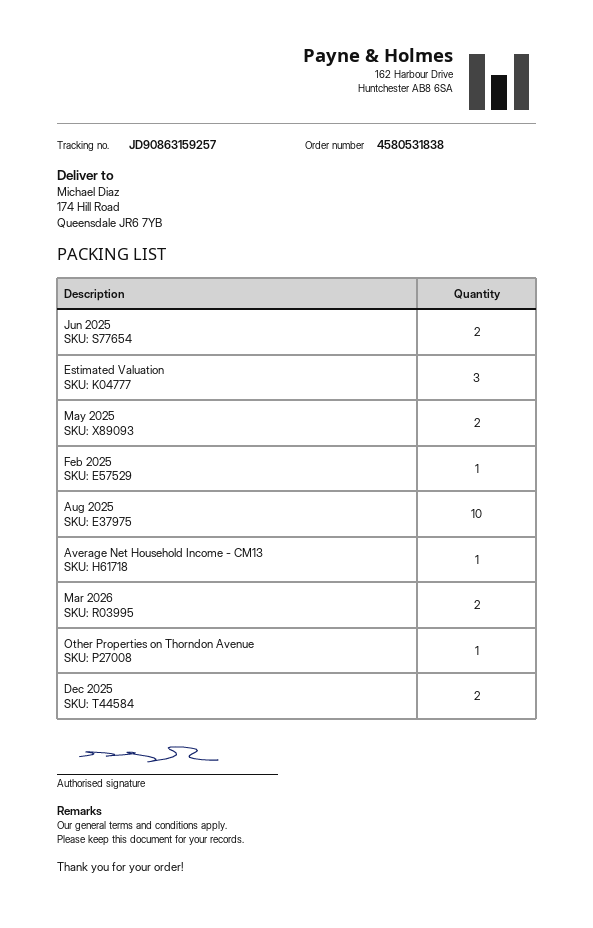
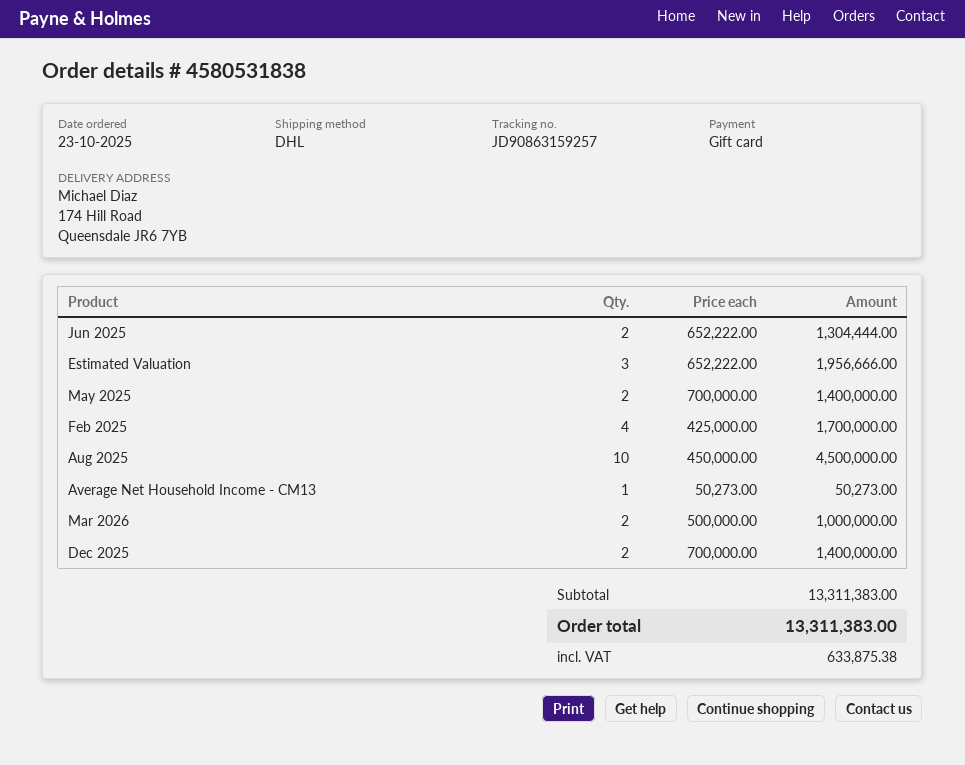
Feb 2025: 1 -> 4
Other Properties on Thorndon Avenue: 1 -> none

